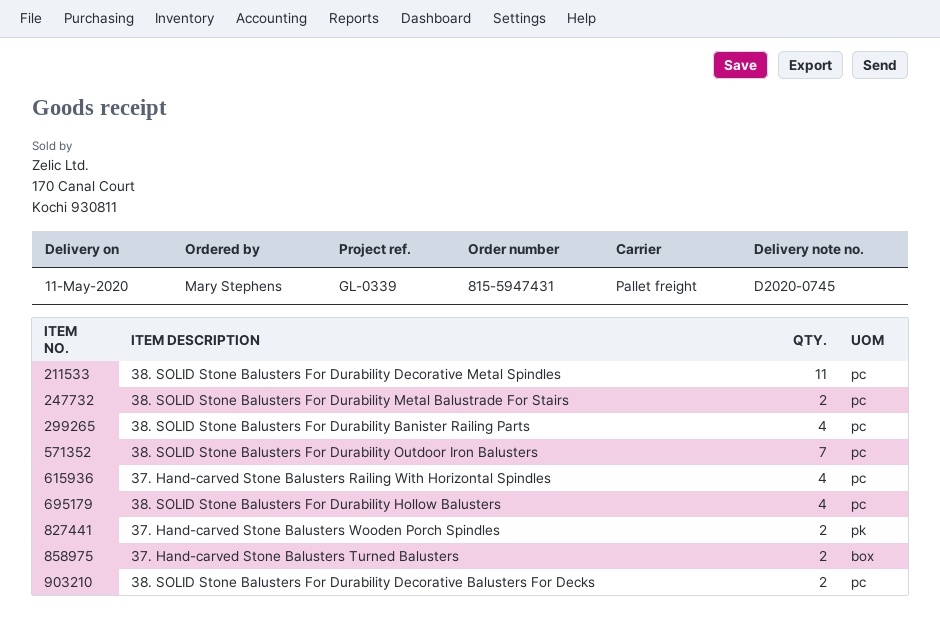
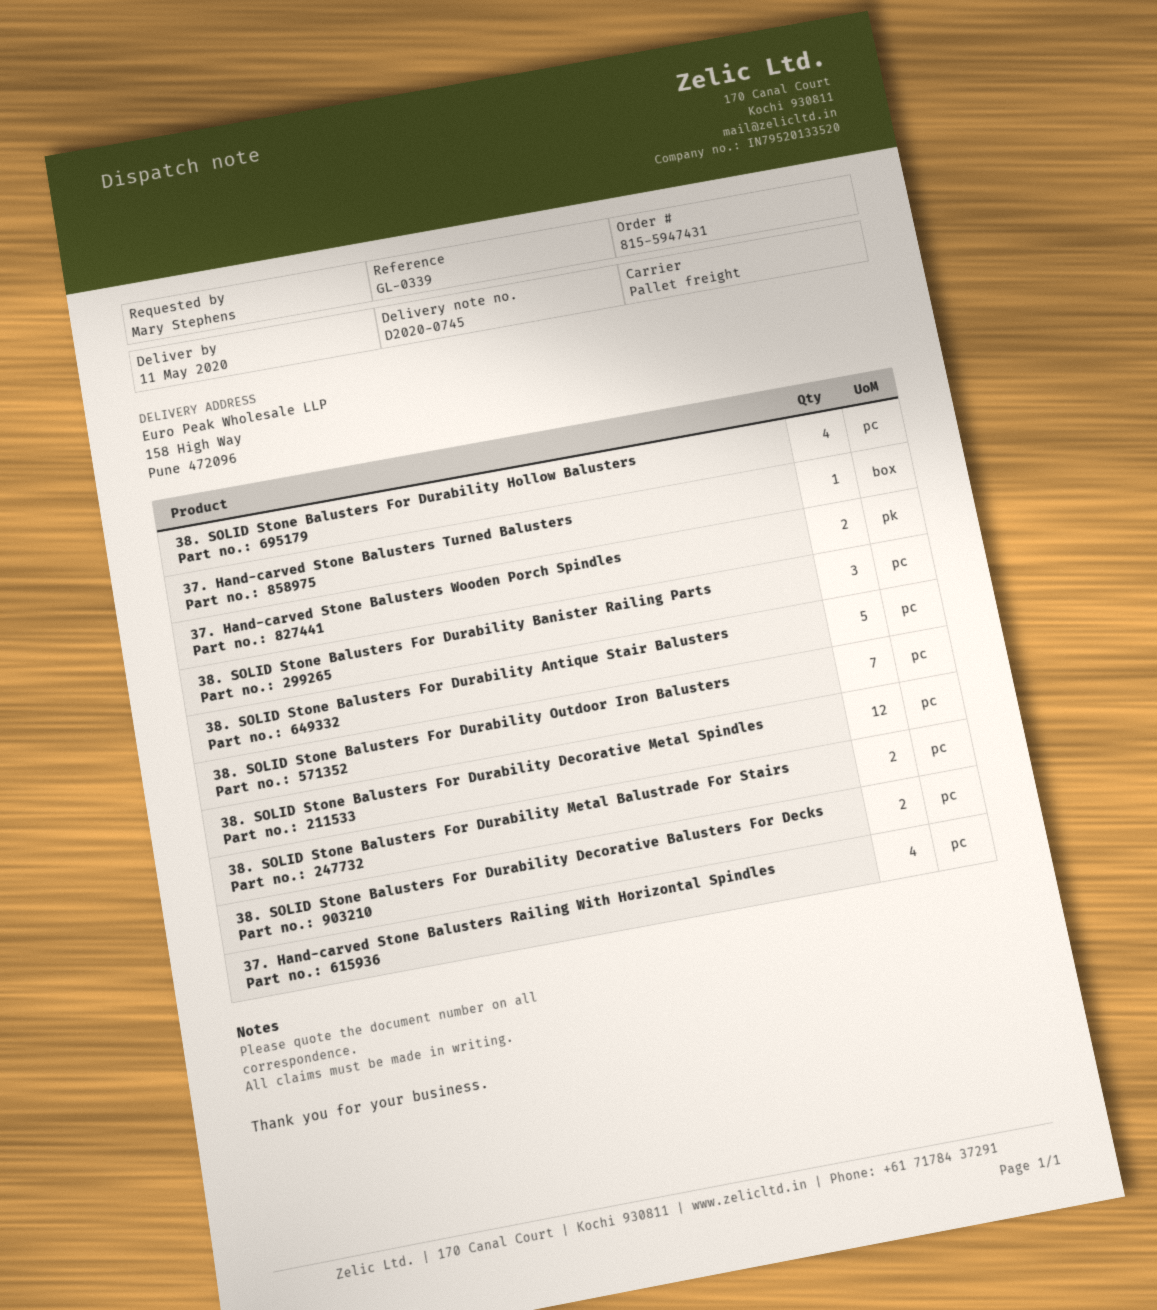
38. SOLID Stone Balusters For Durability Decorative Metal Spindles: 11 -> 12
38. SOLID Stone Balusters For Durability Banister Railing Parts: 4 -> 3
37. Hand-carved Stone Balusters Turned Balusters: 2 -> 1
38. SOLID Stone Balusters For Durability Antique Stair Balusters: none -> 5

